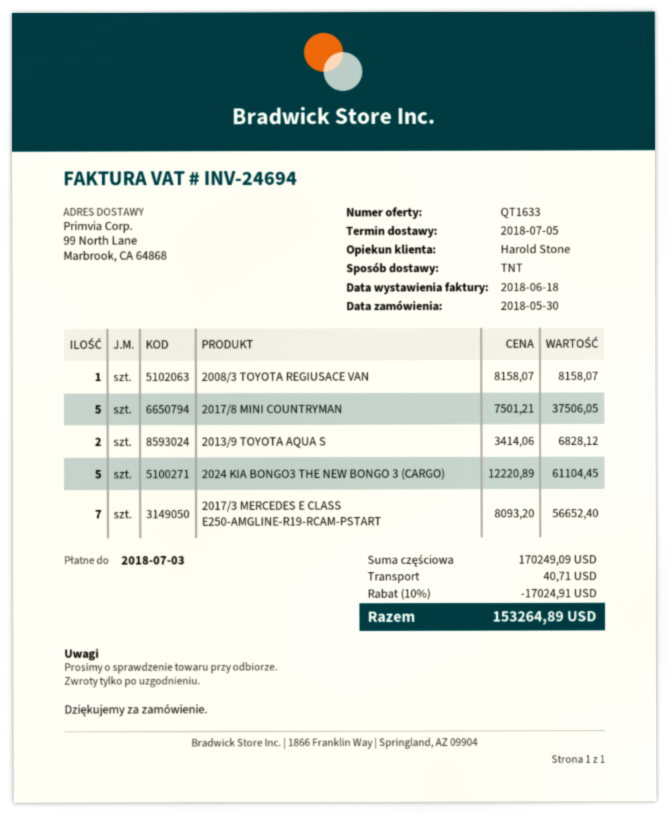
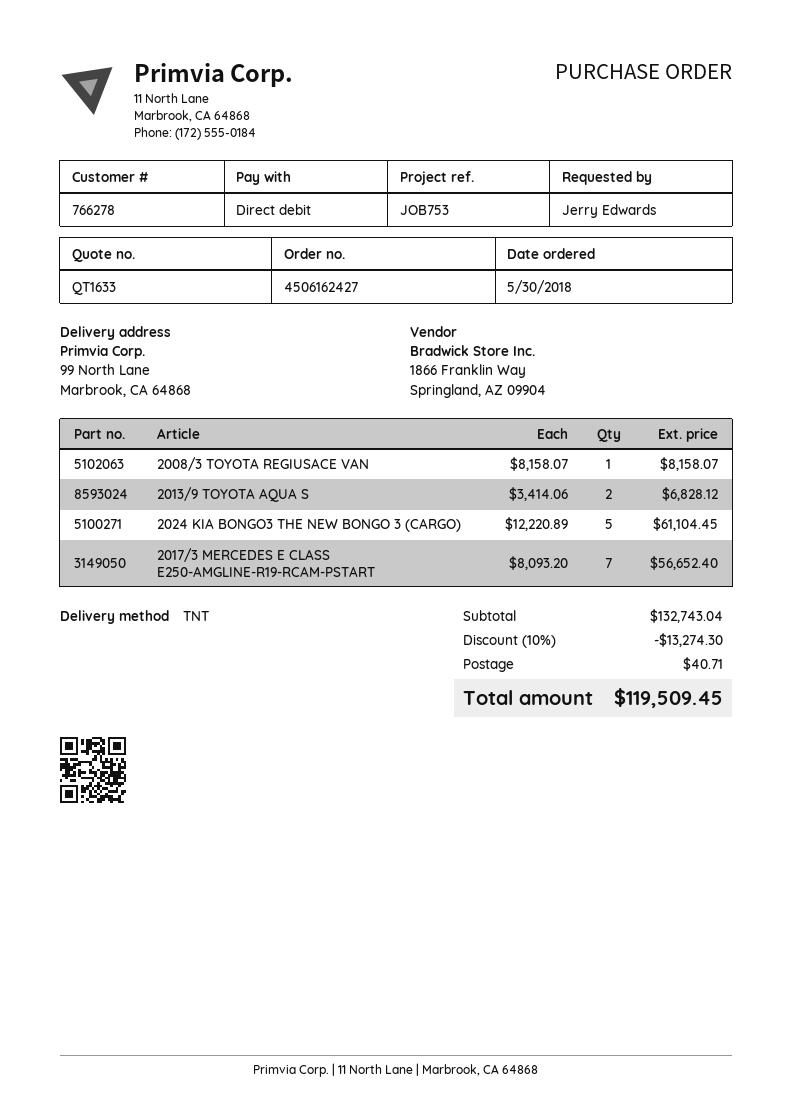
2017/8 MINI COUNTRYMAN: 5 x 7501.21 = 37506.05 -> none
subtotal: 170249.09 -> 132743.04
discount: 10% = 17024.91 -> 10% = 13274.30
total: 153264.89 -> 119509.45

